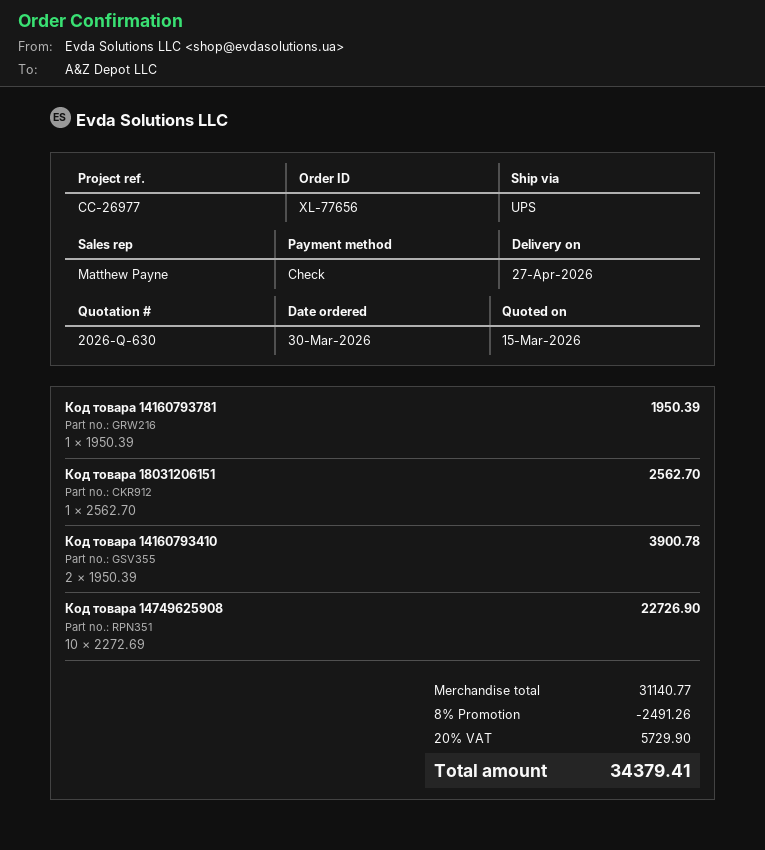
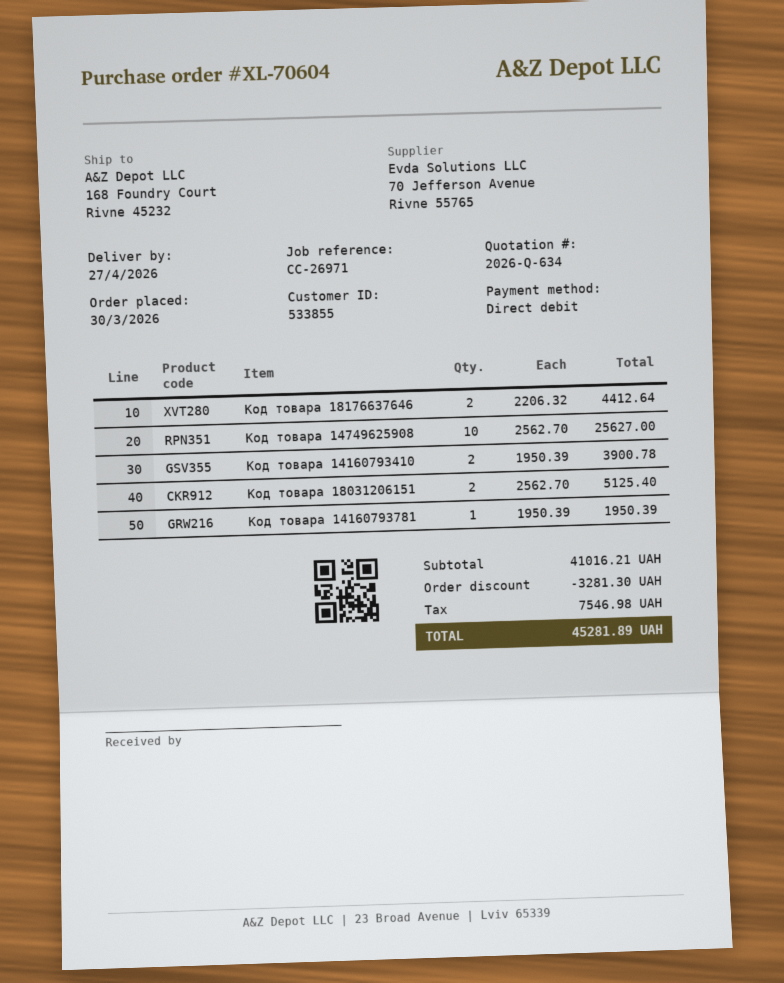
quote number: 2026-Q-630 -> 2026-Q-634
order number: XL-77656 -> XL-70604
reference: CC-26977 -> CC-26971
payment method: cheque -> direct debit
Код товара 18031206151: 1 x 2562.70 = 2562.70 -> 2 x 2562.70 = 5125.40
Код товара 14749625908: 10 x 2272.69 = 22726.90 -> 10 x 2562.70 = 25627.00
Код товара 18176637646: none -> 2 x 2206.32 = 4412.64
subtotal: 31140.77 -> 41016.21
discount: 2491.26 -> 3281.30
tax: 5729.90 -> 7546.98
total: 34379.41 -> 45281.89

